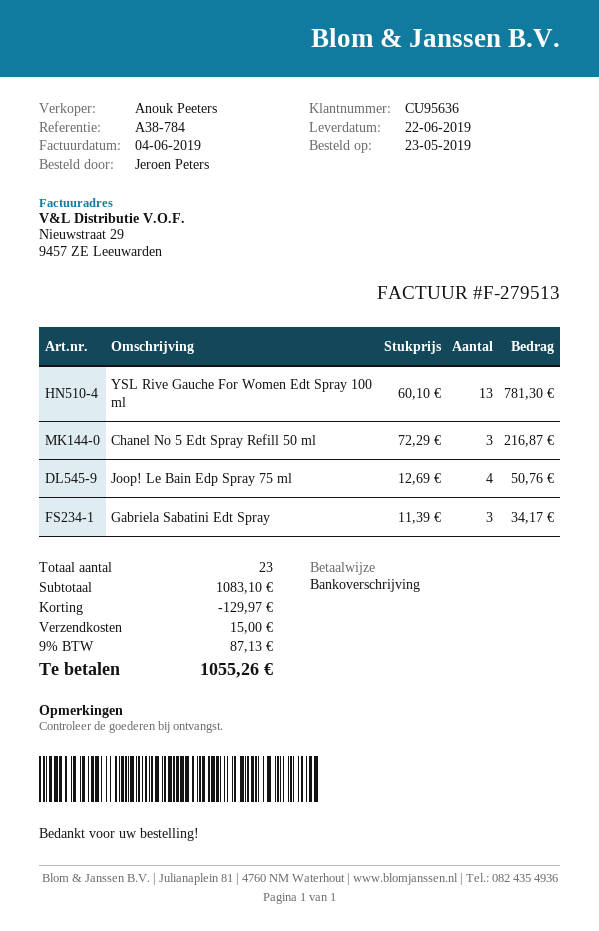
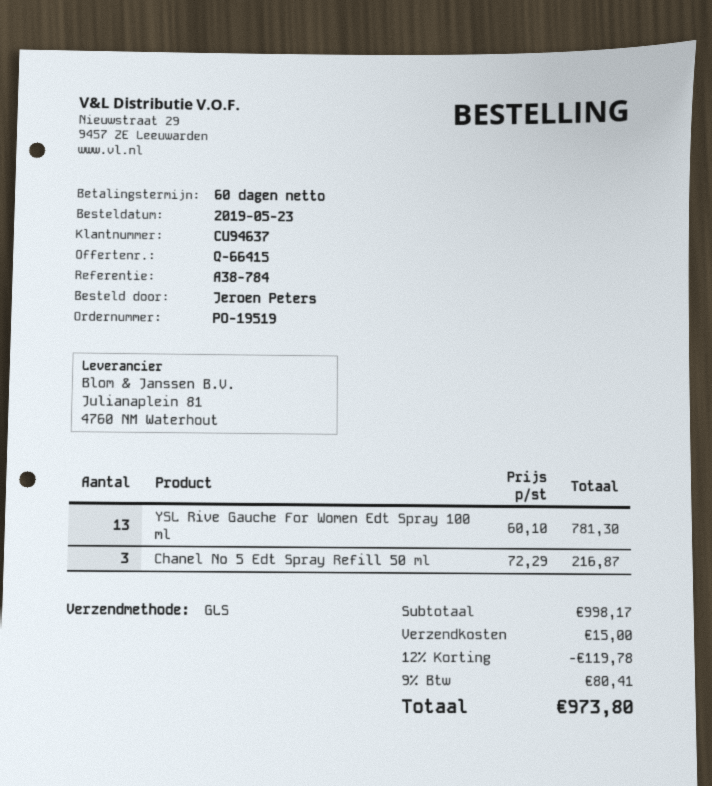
customer number: CU95636 -> CU94637
Joop! Le Bain Edp Spray 75 ml: 4 x 12.69 = 50.76 -> none
Gabriela Sabatini Edt Spray: 3 x 11.39 = 34.17 -> none
subtotal: 1083.10 -> 998.17
discount: 129.97 -> 119.78
tax: 9% = 87.13 -> 9% = 80.41
total: 1055.26 -> 973.80

